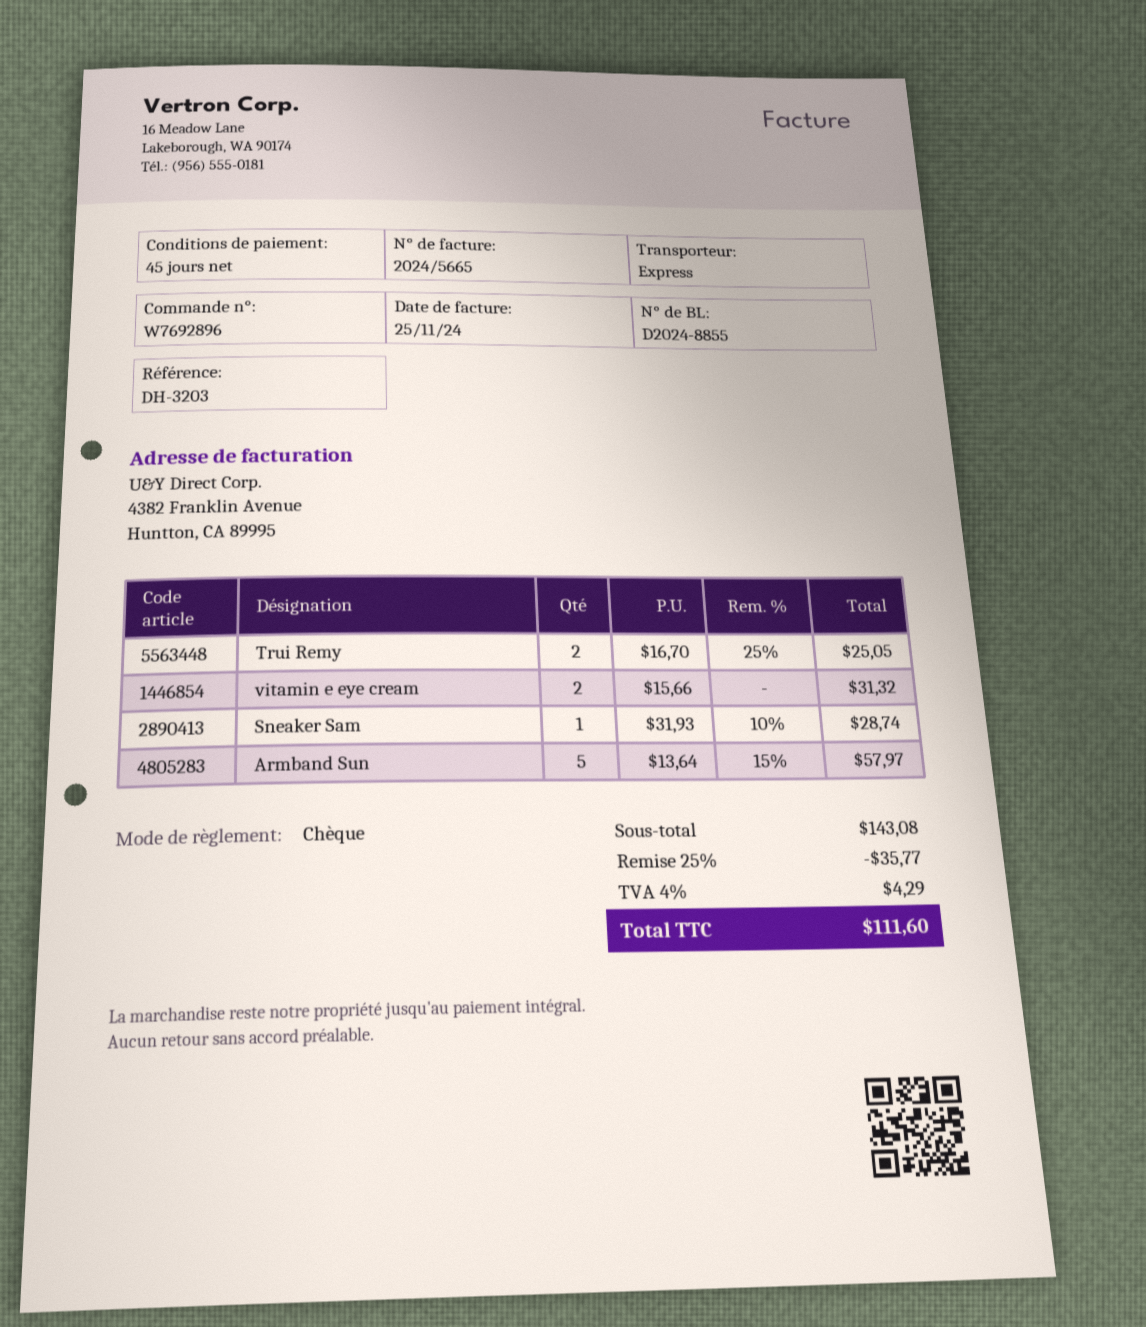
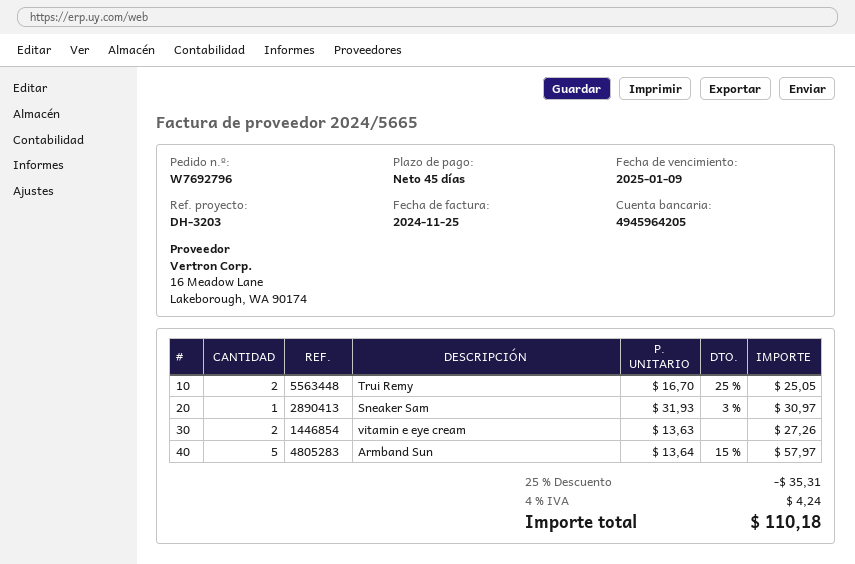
order number: W7692896 -> W7692796
vitamin e eye cream: 2 x 15.66 = 31.32 -> 2 x 13.63 = 27.26
Sneaker Sam: 1 x 31.93 - 10% = 28.74 -> 1 x 31.93 - 3% = 30.97
discount: 25% = 35.77 -> 25% = 35.31
tax: 4% = 4.29 -> 4% = 4.24
total: 111.60 -> 110.18

